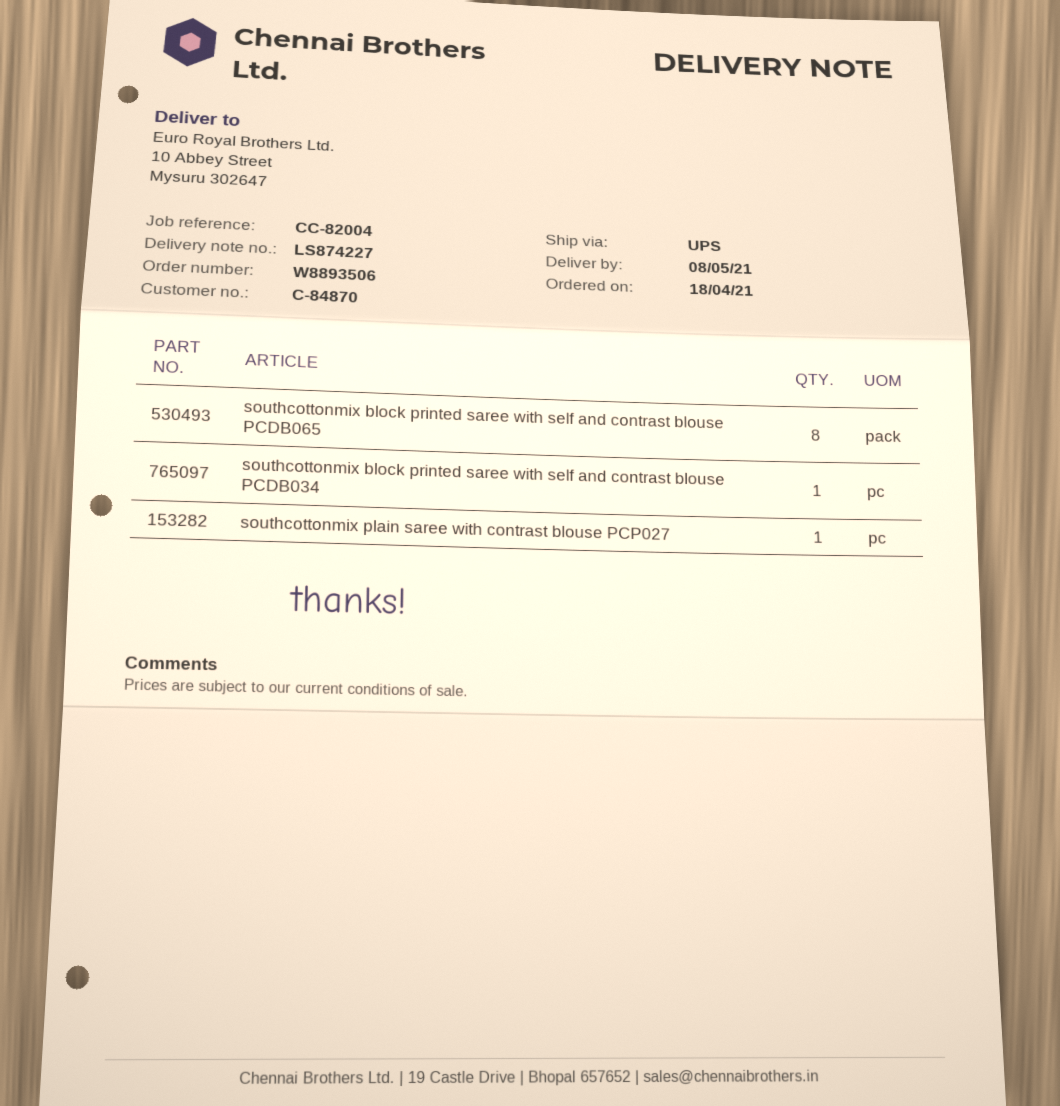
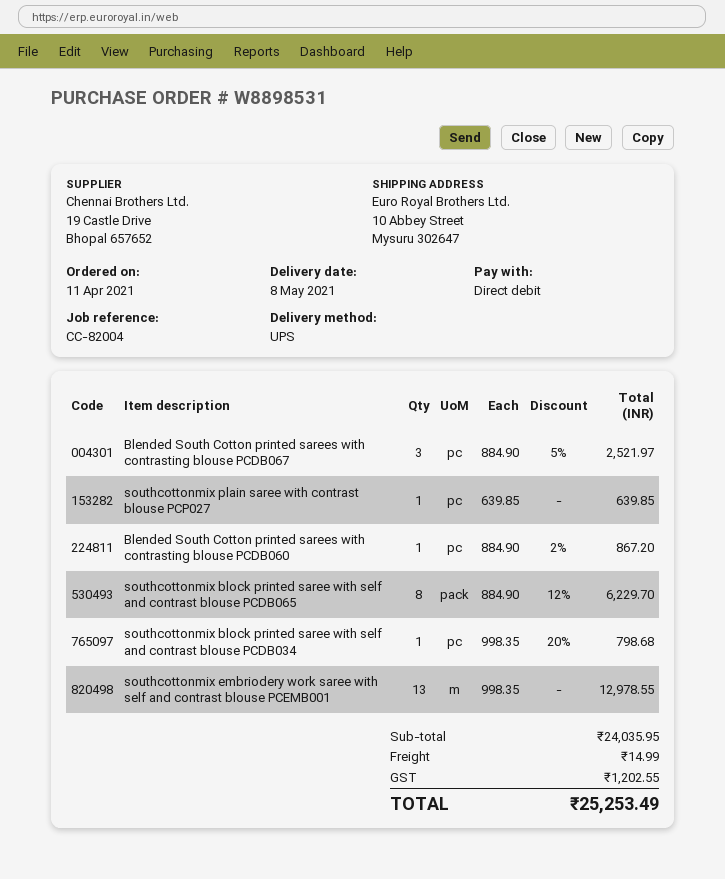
order number: W8893506 -> W8898531
order date: 2021-04-18 -> 2021-04-11
Blended South Cotton printed sarees with contrasting blouse PCDB067: none -> 3
Blended South Cotton printed sarees with contrasting blouse PCDB060: none -> 1
southcottonmix embriodery work saree with self and contrast blouse PCEMB001: none -> 13

